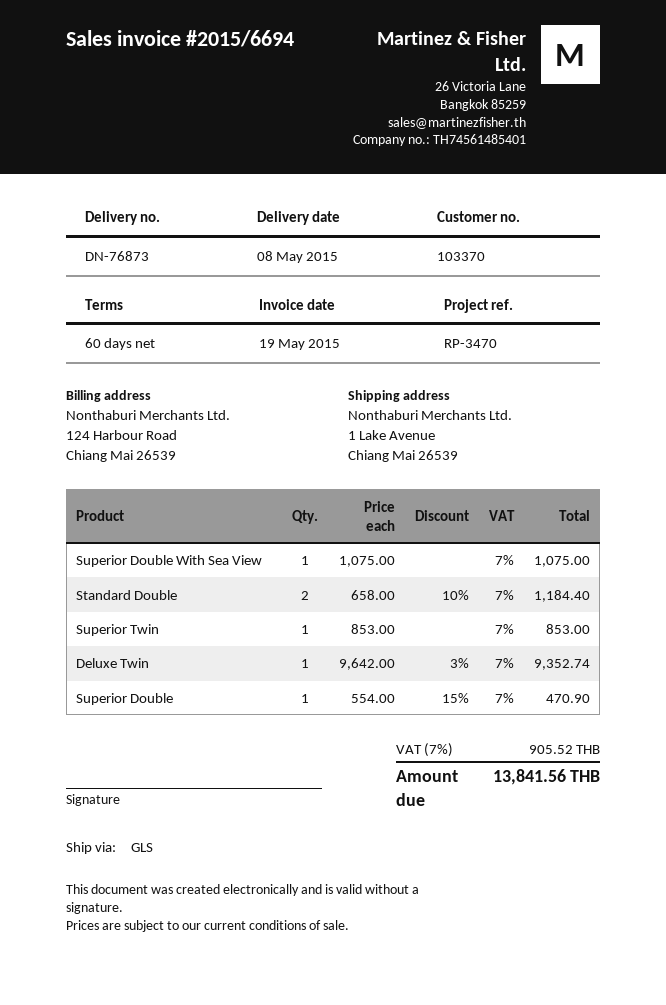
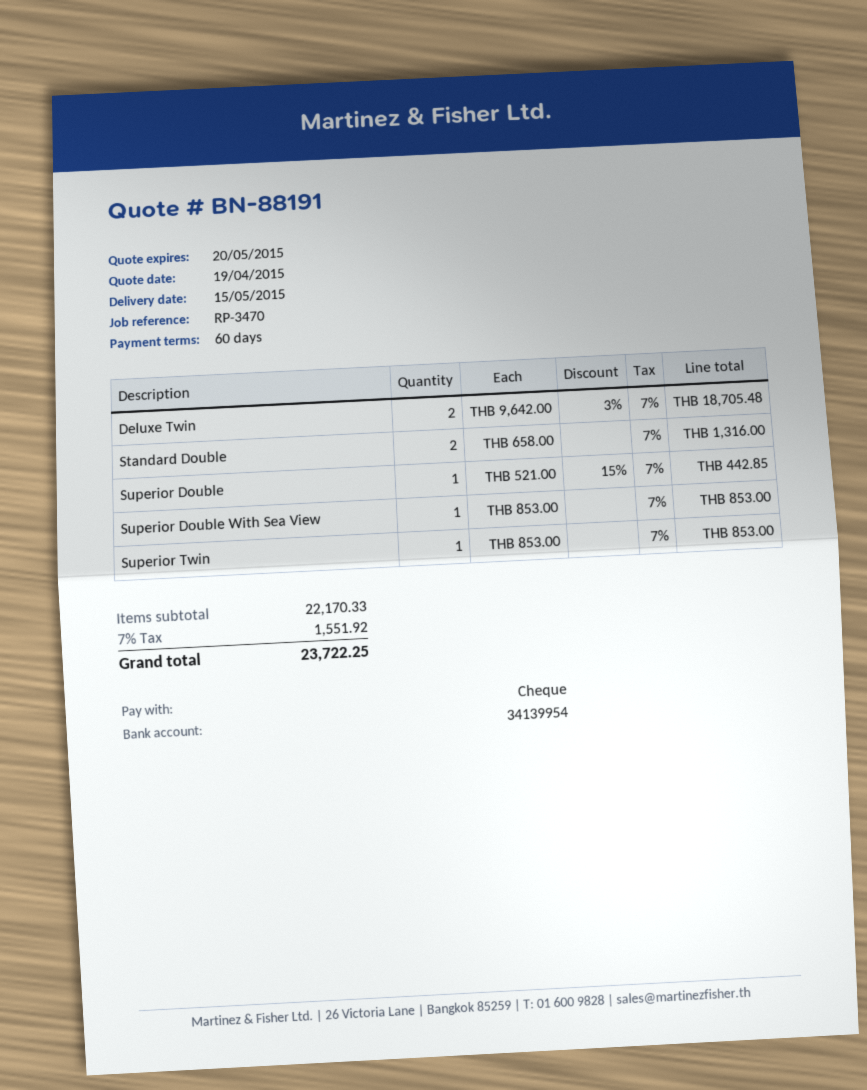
delivery date: 2015-05-08 -> 2015-05-15
Superior Double With Sea View: 1 x 1075.00 = 1075.00 -> 1 x 853.00 = 853.00
Standard Double: 2 x 658.00 - 10% = 1184.40 -> 2 x 658.00 = 1316.00
Deluxe Twin: 1 x 9642.00 - 3% = 9352.74 -> 2 x 9642.00 - 3% = 18705.48
Superior Double: 1 x 554.00 - 15% = 470.90 -> 1 x 521.00 - 15% = 442.85
tax: 7% = 905.52 -> 7% = 1551.92
total: 13841.56 -> 23722.25

